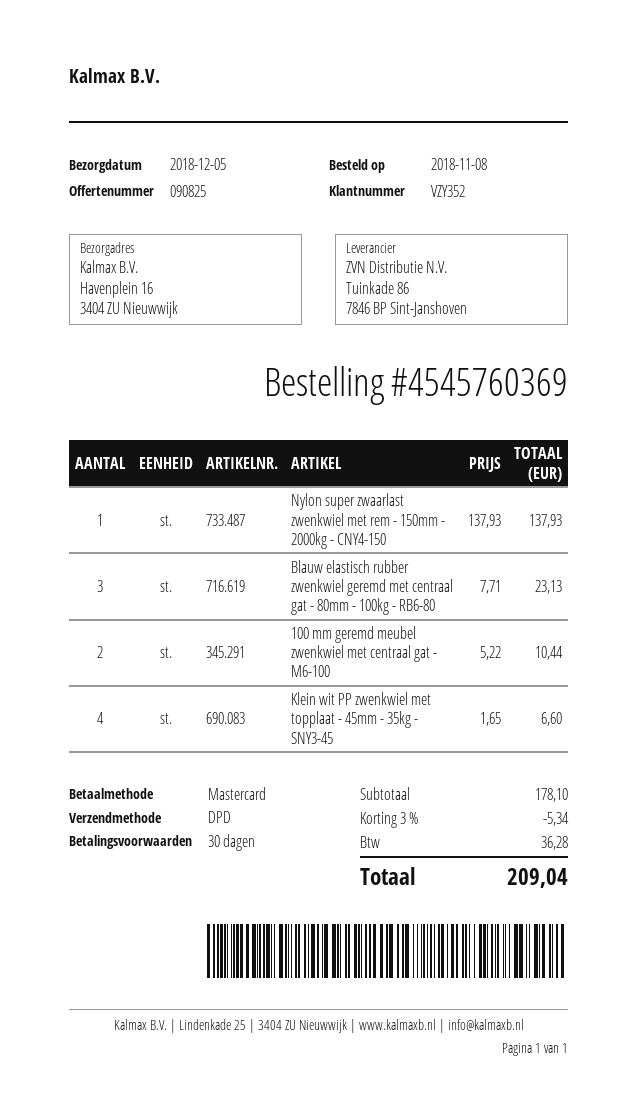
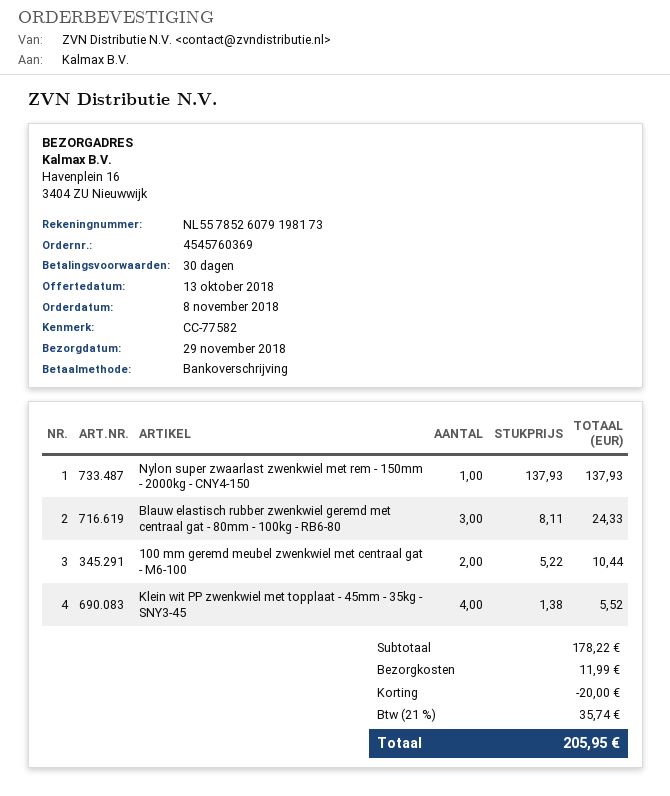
delivery date: 2018-12-05 -> 2018-11-29
payment method: Mastercard -> bank transfer
Blauw elastisch rubber zwenkwiel geremd met centraal gat - 80mm - 100kg - RB6-80: 3 x 7.71 = 23.13 -> 3 x 8.11 = 24.33
Klein wit PP zwenkwiel met topplaat - 45mm - 35kg - SNY3-45: 4 x 1.65 = 6.60 -> 4 x 1.38 = 5.52
subtotal: 178.10 -> 178.22
discount: 5.34 -> 20.00
shipping: none -> 11.99
tax: 36.28 -> 35.74
total: 209.04 -> 205.95

